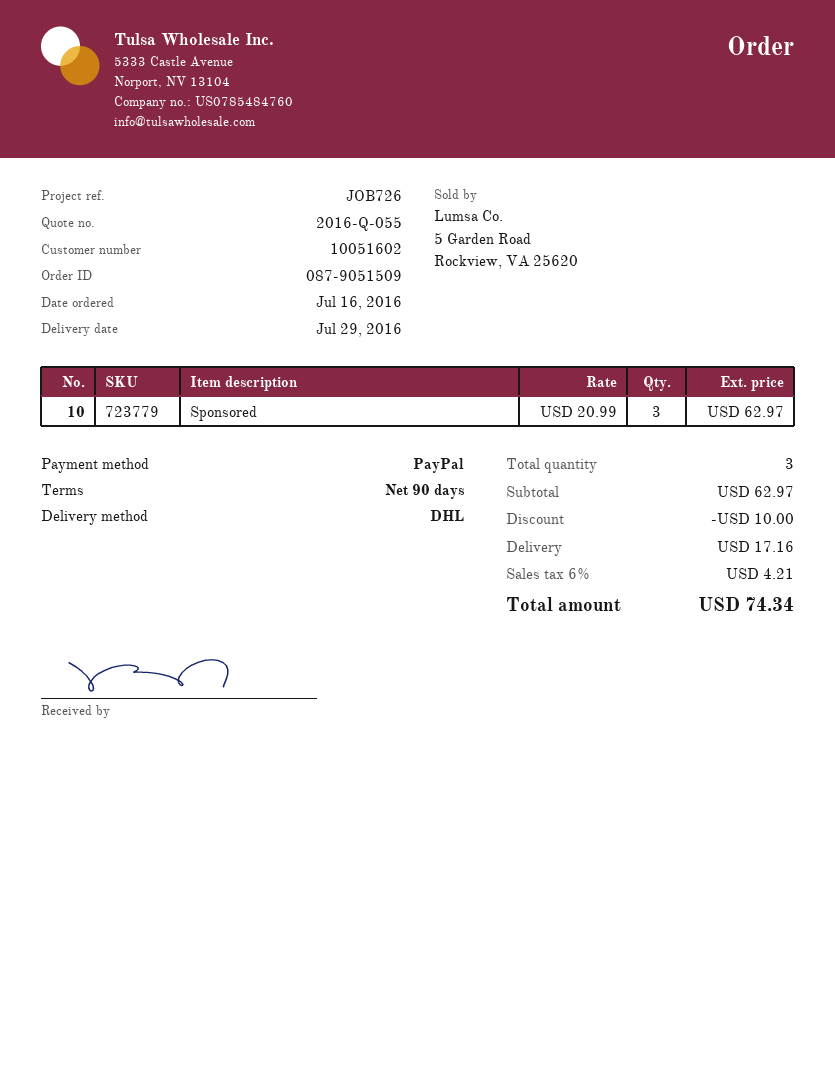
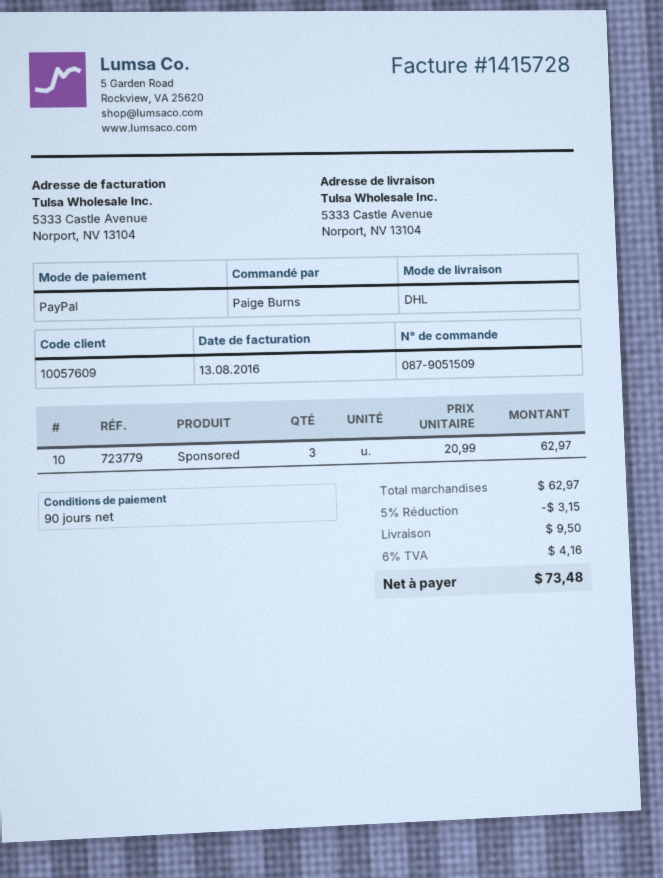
customer number: 10051602 -> 10057609
discount: 10.00 -> 3.15
shipping: 17.16 -> 9.50
tax: 6% = 4.21 -> 6% = 4.16
total: 74.34 -> 73.48

